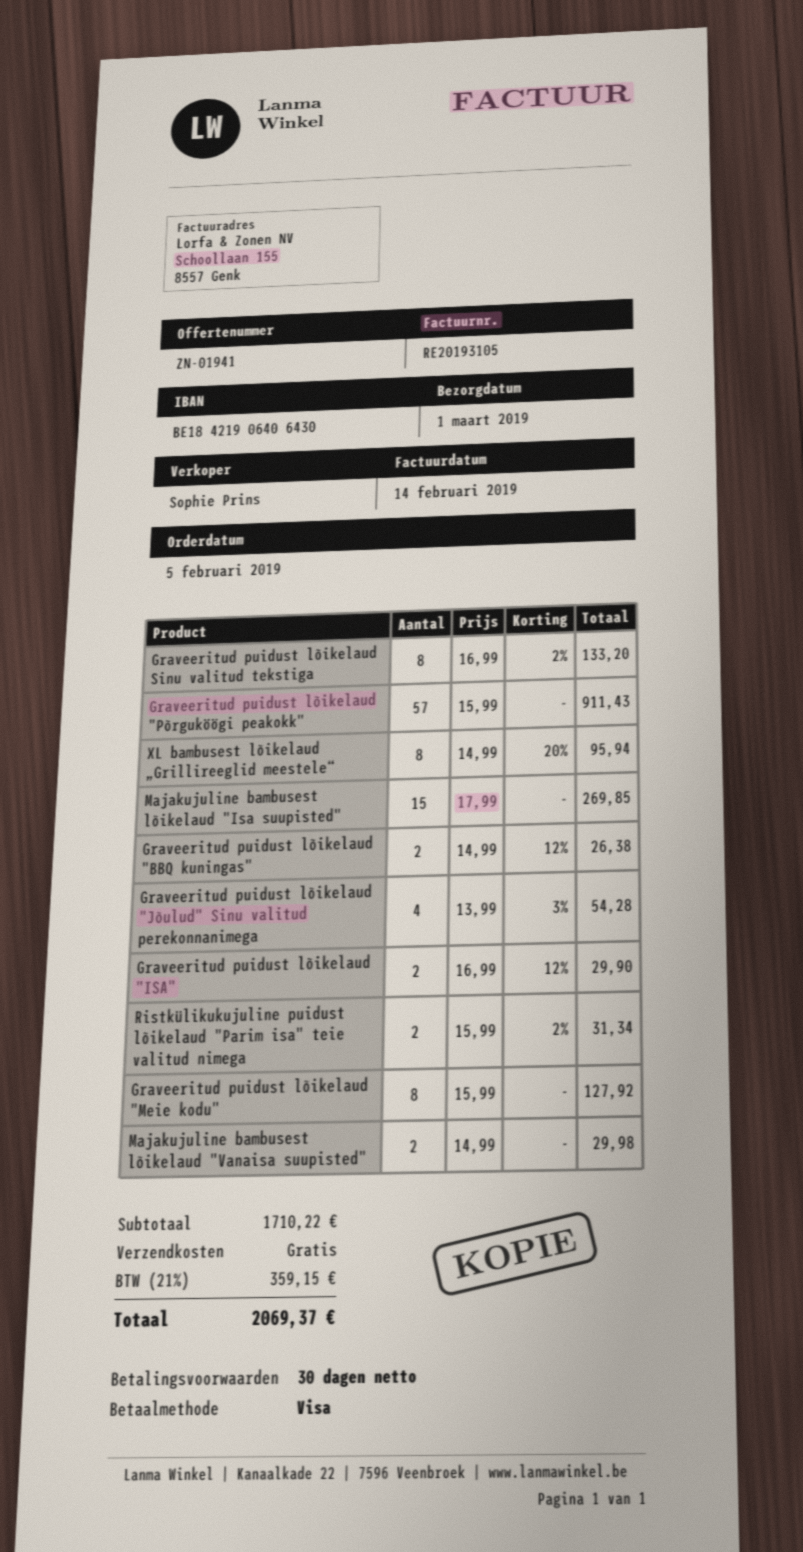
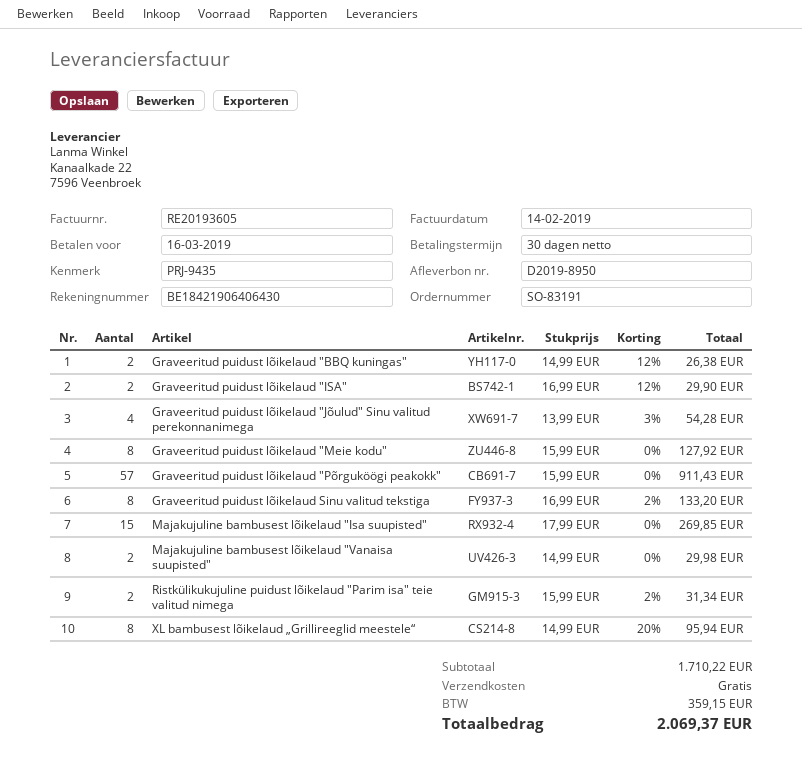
invoice number: RE20193105 -> RE20193605

